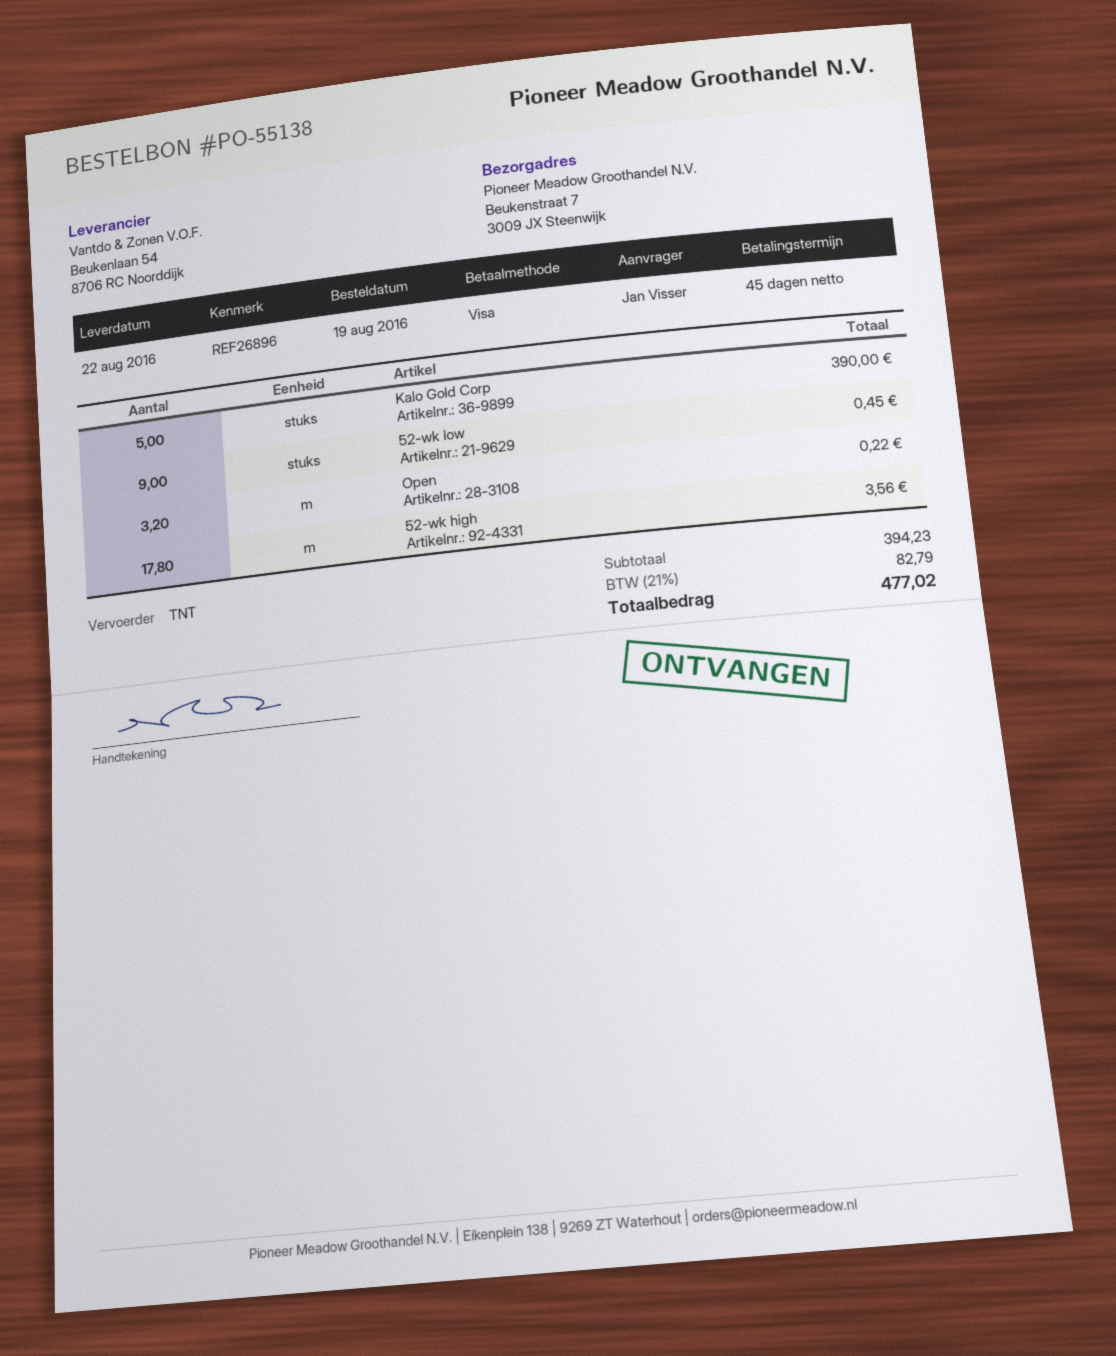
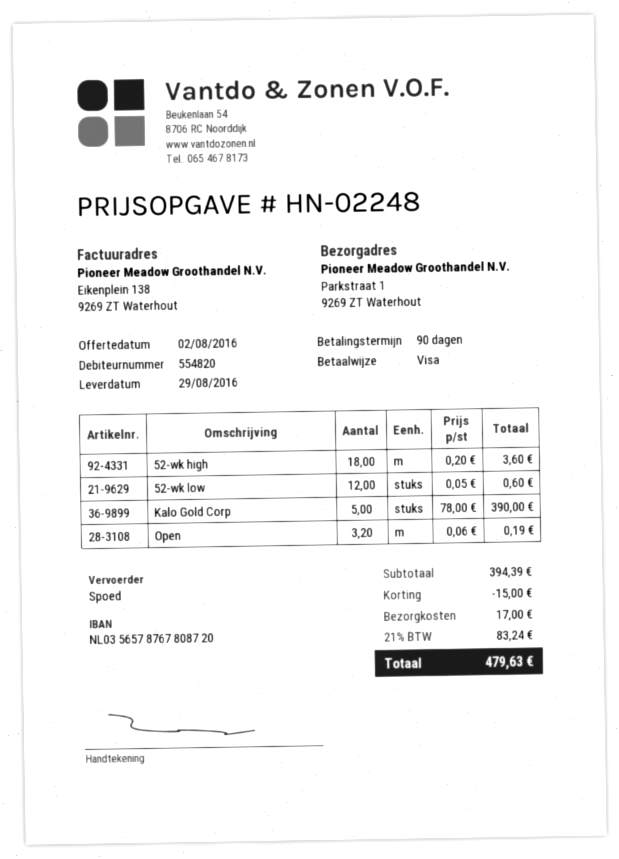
delivery date: 2016-08-22 -> 2016-08-29
payment terms: 45 days -> 90 days
shipping method: TNT -> express
ship to: Beukenstraat 7, 3009 JX Steenwijk -> Parkstraat 1, 9269 ZT Waterhout
52-wk low: 9 for 0.45 -> 12 for 0.60
Open: 3.2 for 0.22 -> 3.2 for 0.19
52-wk high: 17.8 for 3.56 -> 18 for 3.60
subtotal: 394.23 -> 394.39
discount: none -> 15.00
shipping: none -> 17.00
tax: 21% = 82.79 -> 21% = 83.24
total: 477.02 -> 479.63

